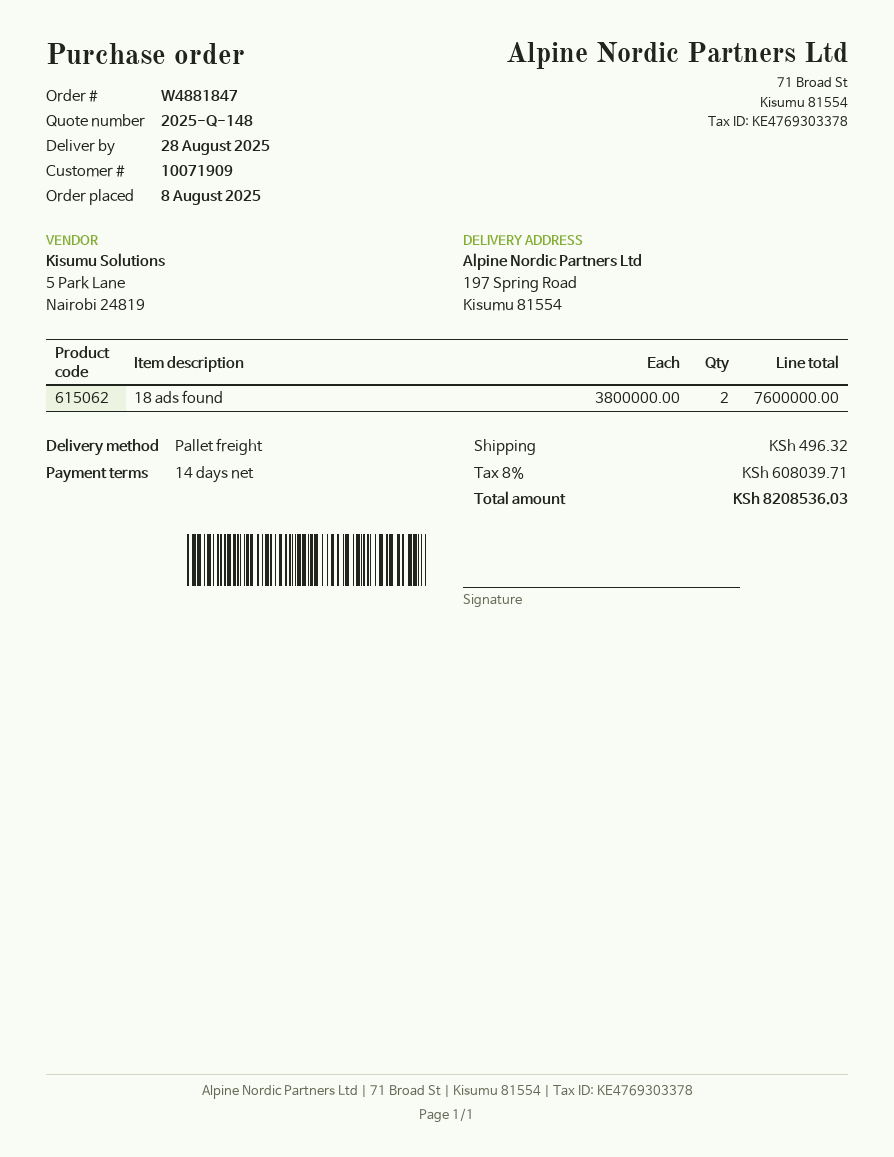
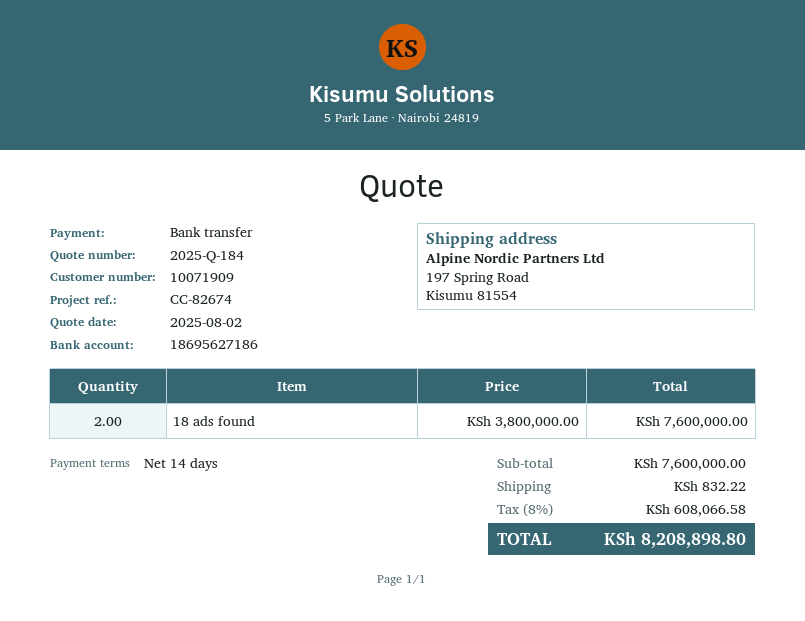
quote number: 2025-Q-148 -> 2025-Q-184
shipping: 496.32 -> 832.22
tax: 8% = 608039.71 -> 8% = 608066.58
total: 8208536.03 -> 8208898.80

